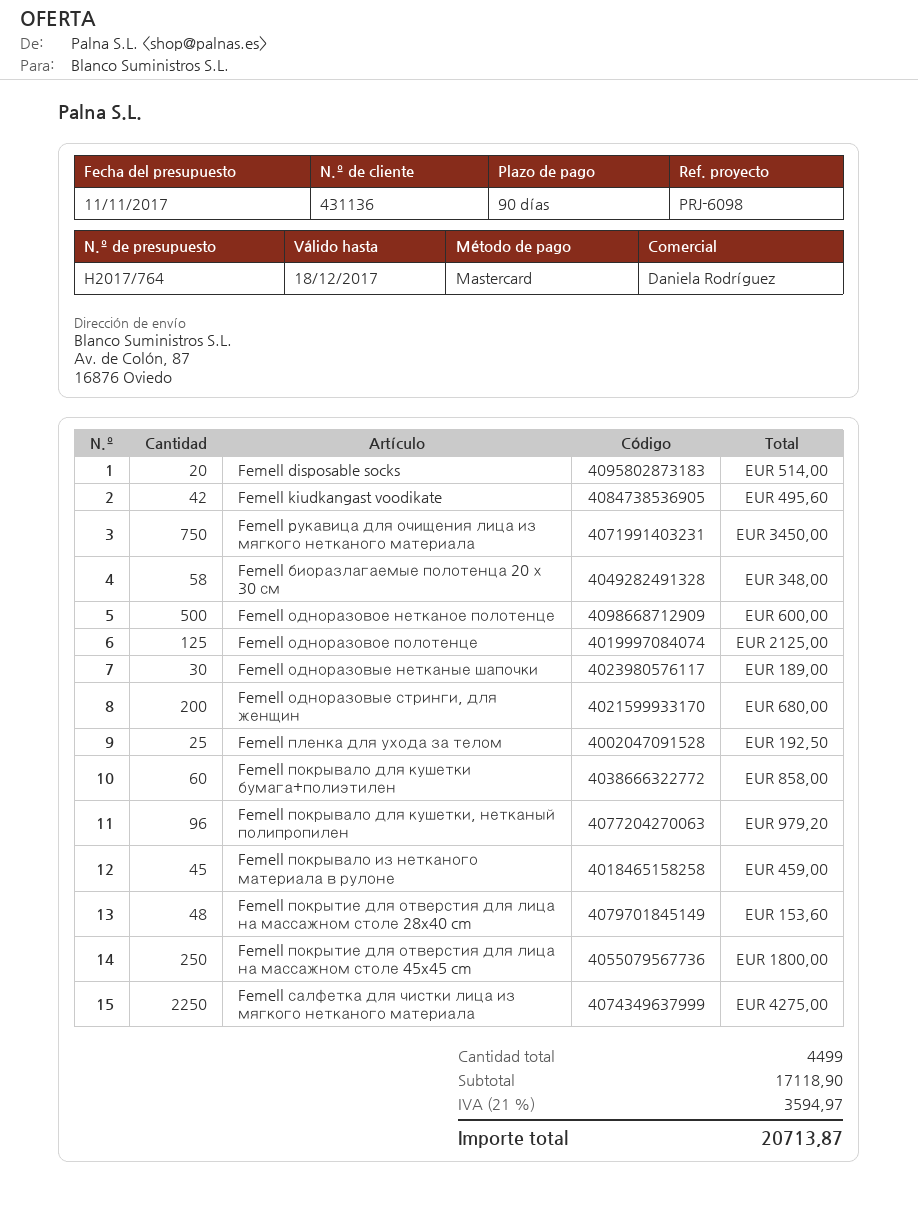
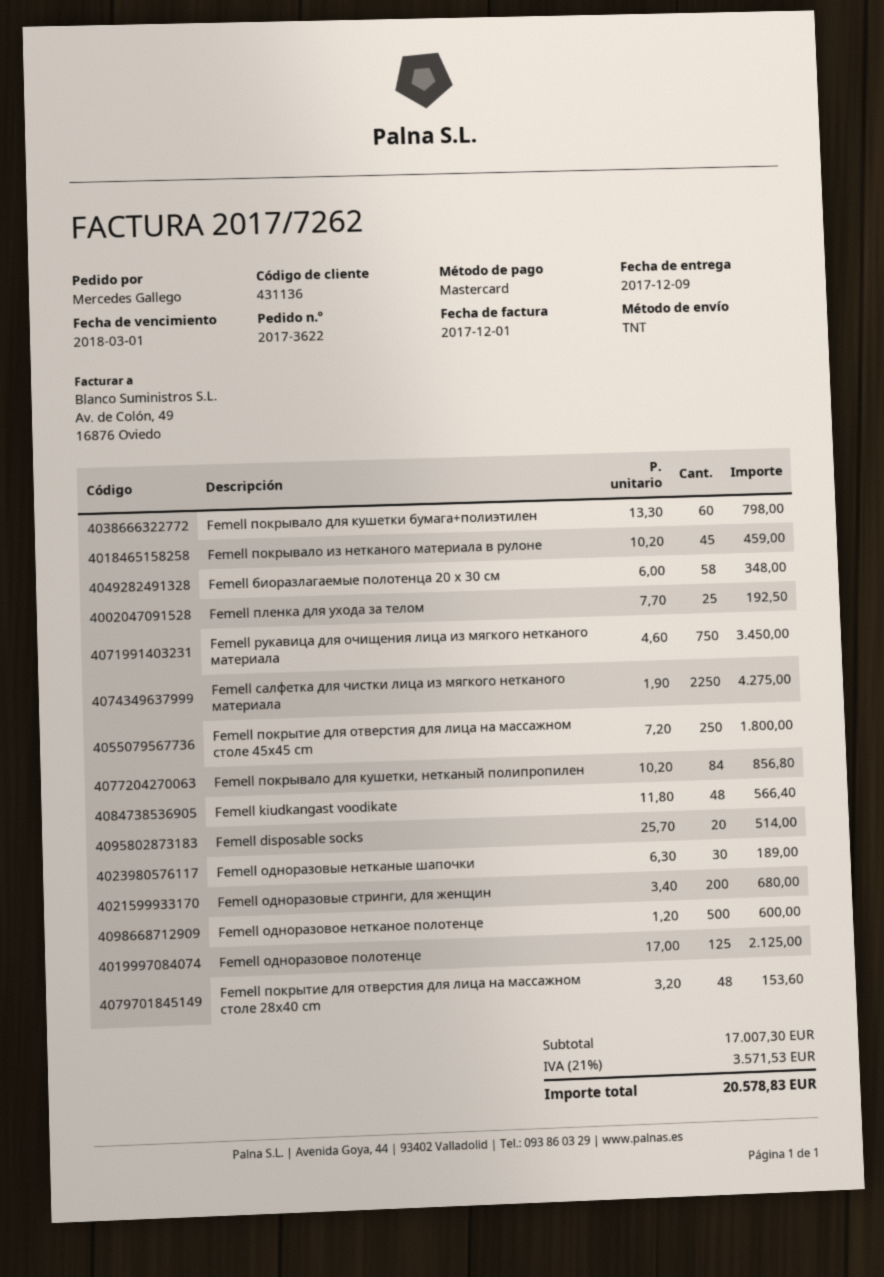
Femell kiudkangast voodikate: 42 for 495.60 -> 48 for 566.40
Femell покрывало для кушетки бумага+полиэтилен: 60 for 858.00 -> 60 for 798.00
Femell покрывало для кушетки, нетканый полипропилен: 96 for 979.20 -> 84 for 856.80
subtotal: 17118.90 -> 17007.30
tax: 21% = 3594.97 -> 21% = 3571.53
total: 20713.87 -> 20578.83

